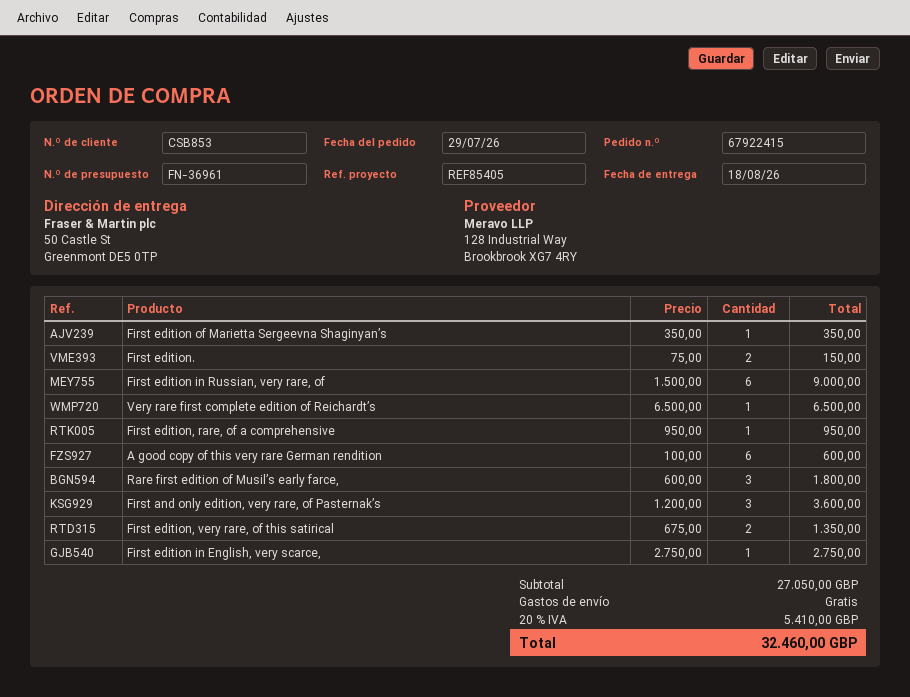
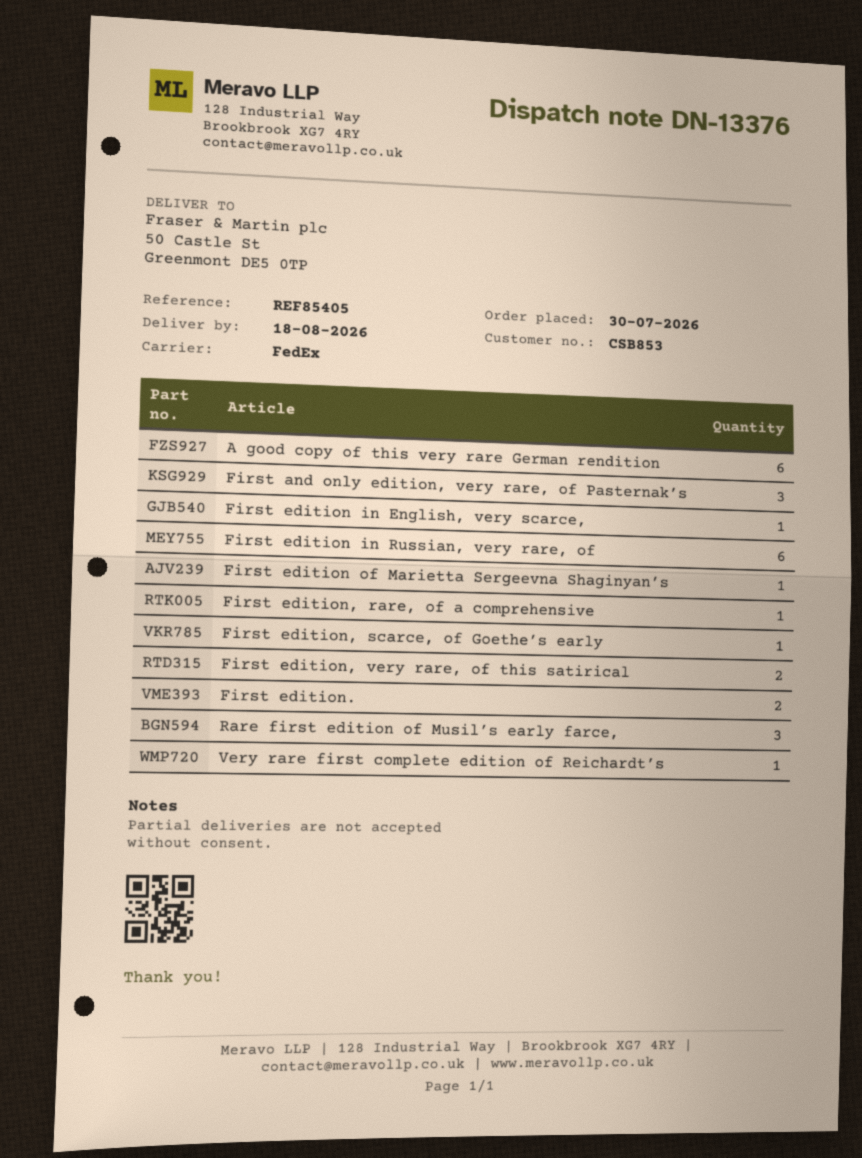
order date: 2026-07-29 -> 2026-07-30
First edition, scarce, of Goethe’s early: none -> 1

